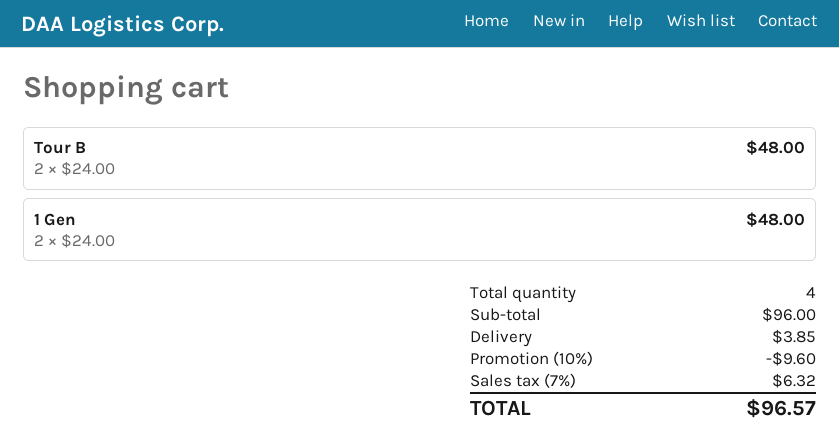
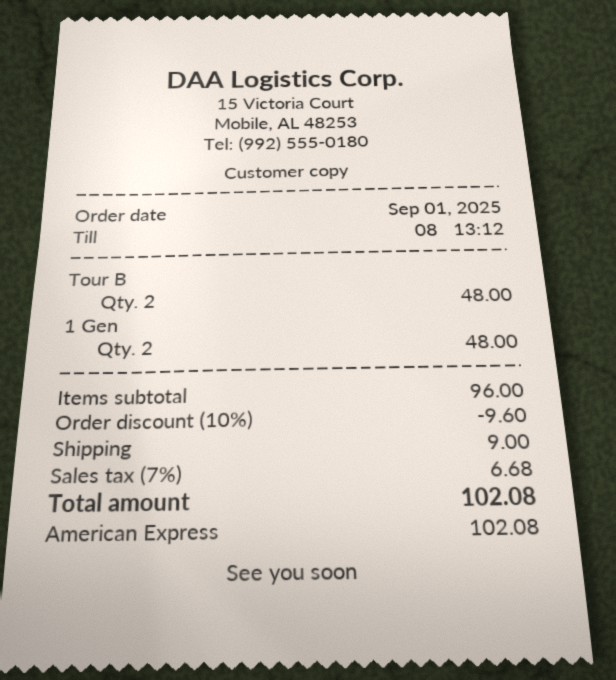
shipping: 3.85 -> 9.00
tax: 7% = 6.32 -> 7% = 6.68
total: 96.57 -> 102.08

